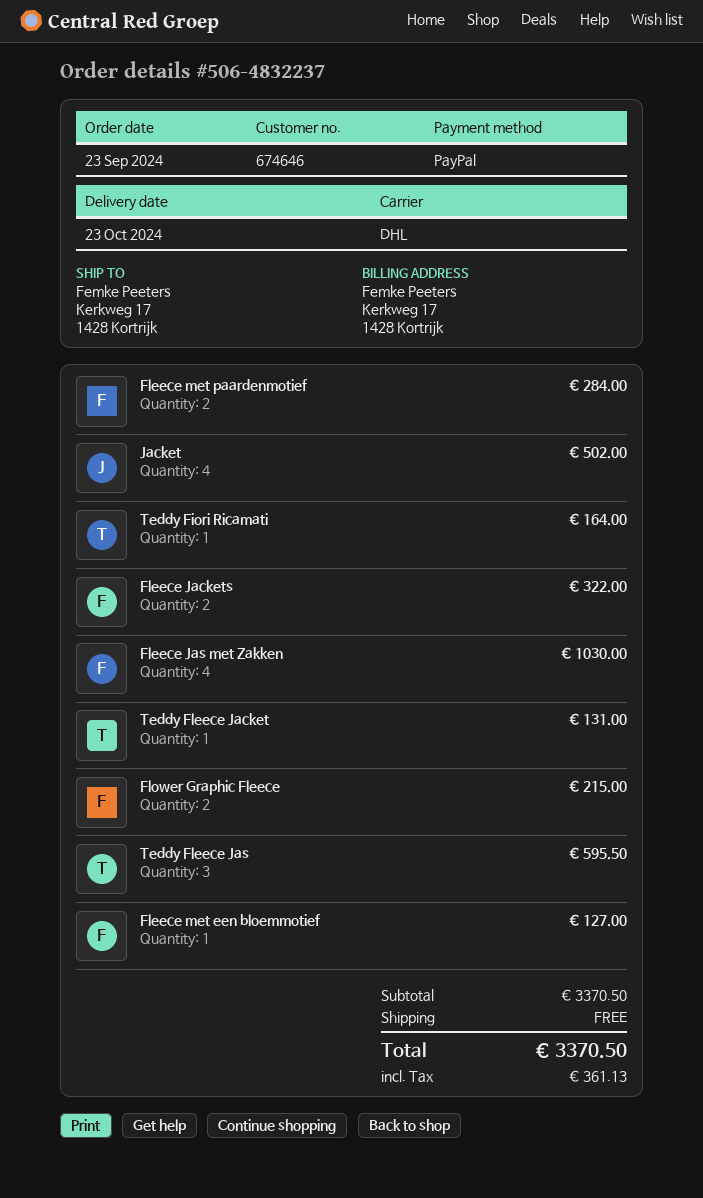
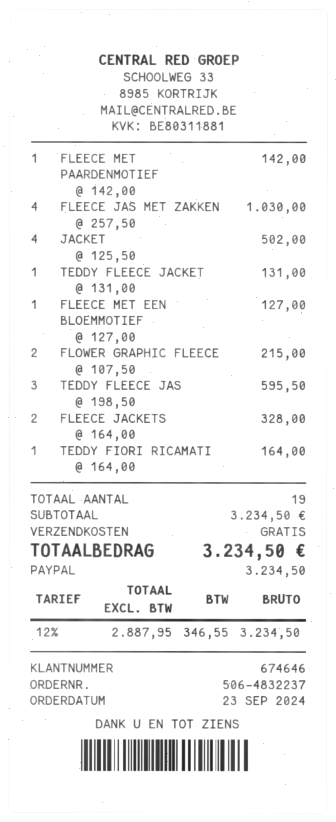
Fleece met paardenmotief: 2 for 284.00 -> 1 for 142.00
Fleece Jackets: 2 for 322.00 -> 2 for 328.00
subtotal: 3370.50 -> 3234.50
tax: 361.13 -> 346.55
total: 3370.50 -> 3234.50

